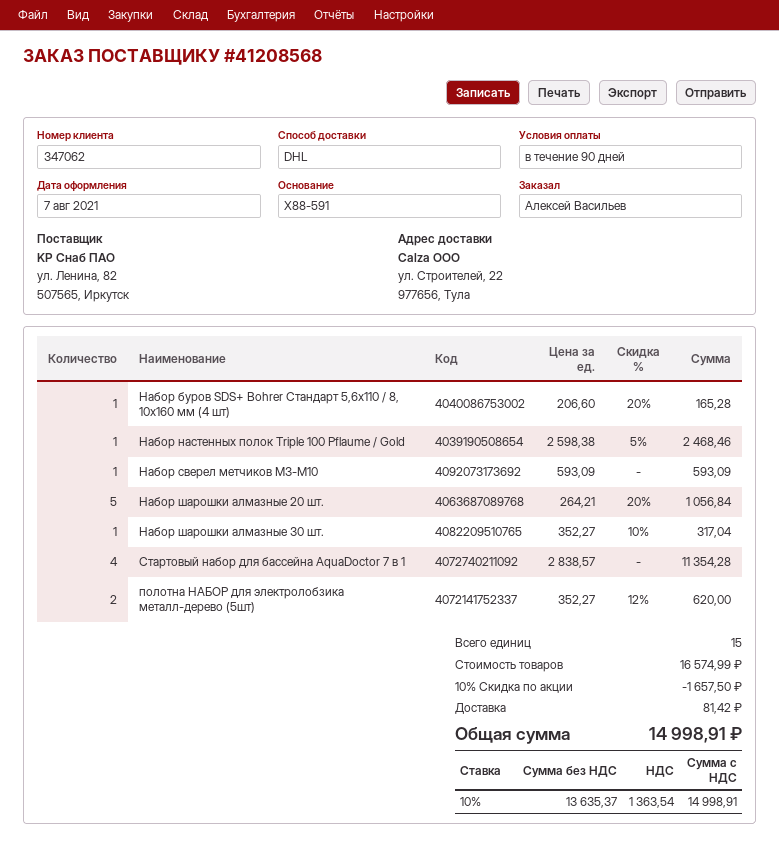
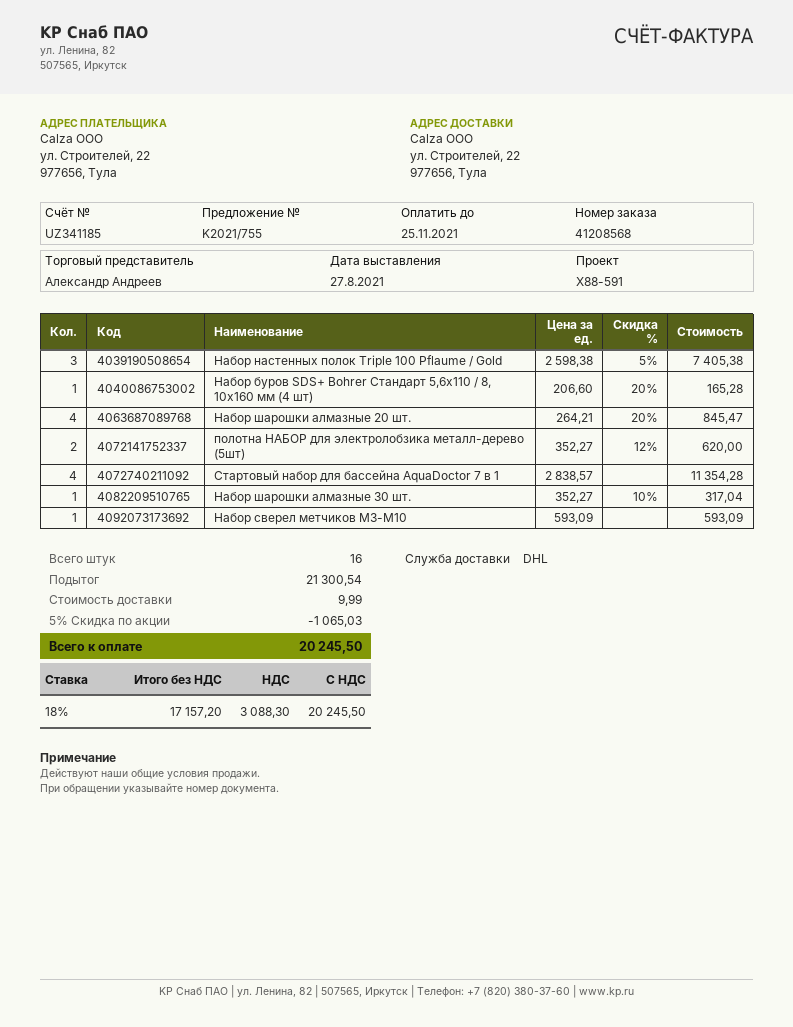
Набор настенных полок Triple 100 Pflaume / Gold: 1 x 2598.38 - 5% = 2468.46 -> 3 x 2598.38 - 5% = 7405.38
Набор шарошки алмазные 20 шт.: 5 x 264.21 - 20% = 1056.84 -> 4 x 264.21 - 20% = 845.47
total quantity: 15 -> 16
subtotal: 16574.99 -> 21300.54
discount: 10% = 1657.50 -> 5% = 1065.03
shipping: 81.42 -> 9.99
net: 13635.37 -> 17157.20
tax: 10% = 1363.54 -> 18% = 3088.30
total: 14998.91 -> 20245.50

